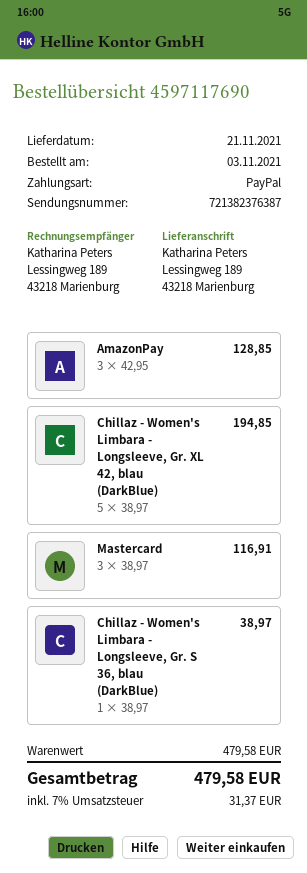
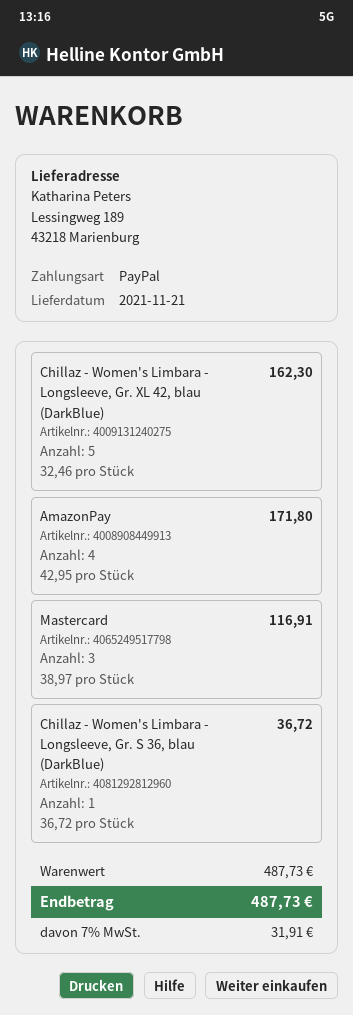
AmazonPay: 3 x 42.95 = 128.85 -> 4 x 42.95 = 171.80
Chillaz - Women's Limbara - Longsleeve, Gr. XL 42, blau (DarkBlue): 5 x 38.97 = 194.85 -> 5 x 32.46 = 162.30
Chillaz - Women's Limbara - Longsleeve, Gr. S 36, blau (DarkBlue): 1 x 38.97 = 38.97 -> 1 x 36.72 = 36.72
subtotal: 479.58 -> 487.73
tax: 7% = 31.37 -> 7% = 31.91
total: 479.58 -> 487.73

